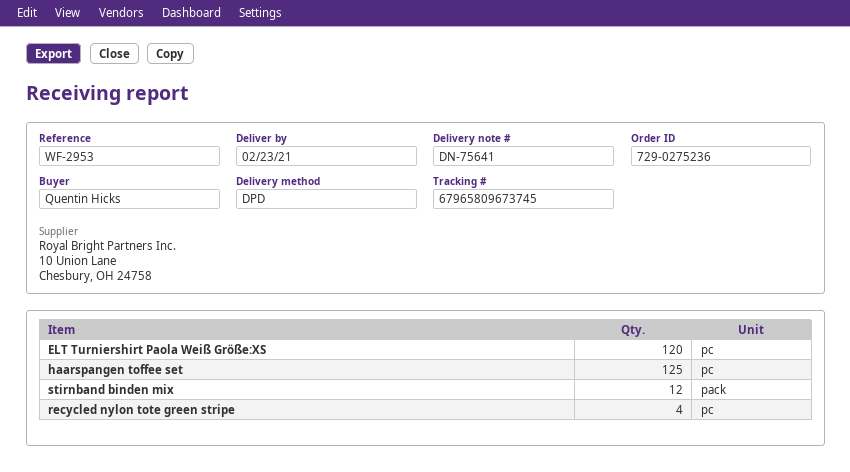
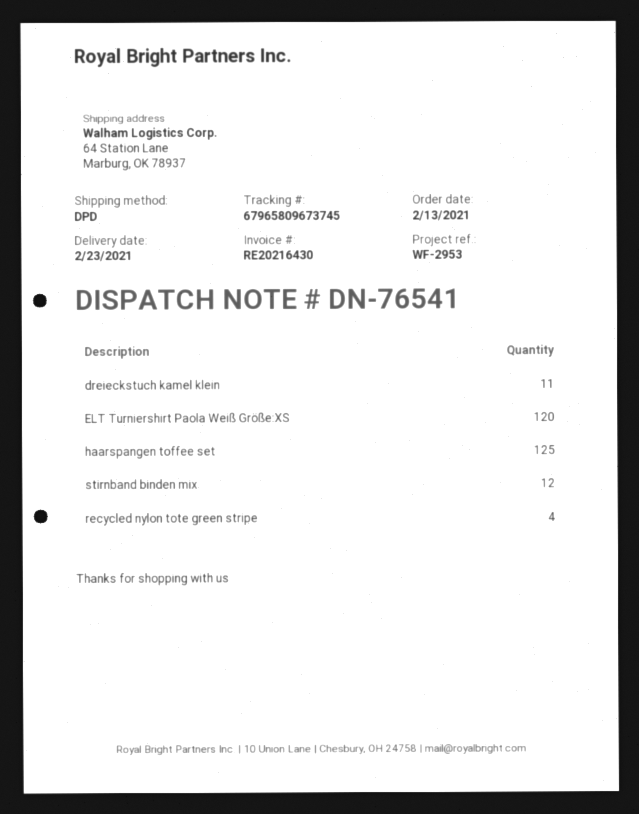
delivery note number: DN-75641 -> DN-76541
dreieckstuch kamel klein: none -> 11

